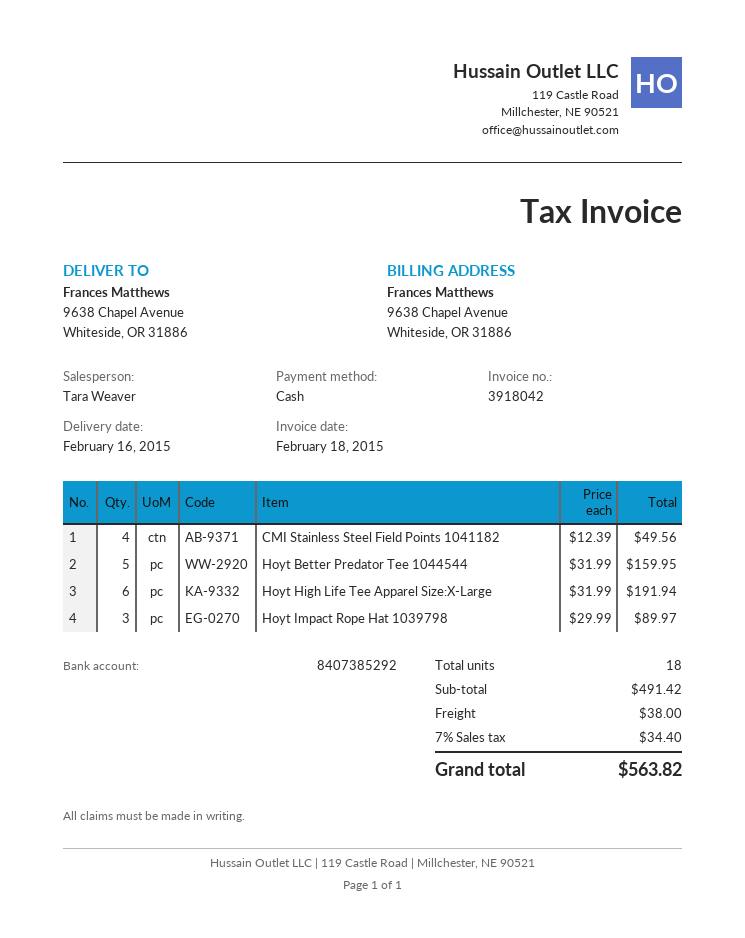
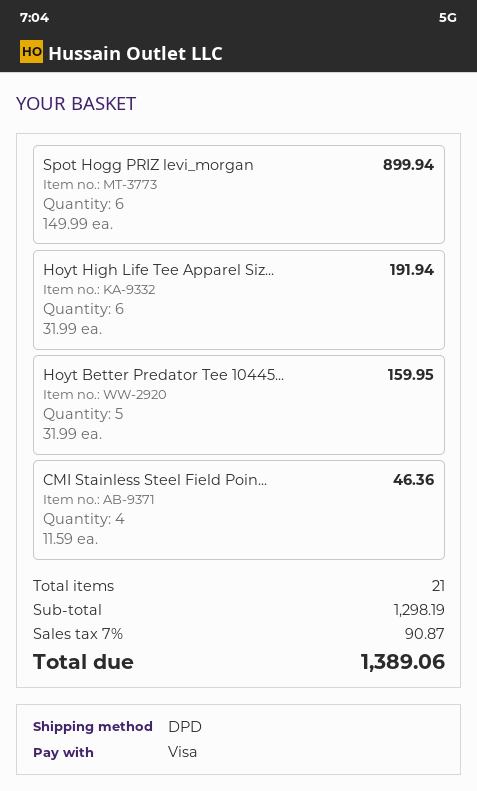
payment method: cash -> Visa
CMI Stainless Steel Field Points 1041182: 4 x 12.39 = 49.56 -> 4 x 11.59 = 46.36
Hoyt Impact Rope Hat 1039798: 3 x 29.99 = 89.97 -> none
Spot Hogg PRIZ levi_morgan: none -> 6 x 149.99 = 899.94
total quantity: 18 -> 21
subtotal: 491.42 -> 1298.19
shipping: 38.00 -> none
tax: 7% = 34.40 -> 7% = 90.87
total: 563.82 -> 1389.06

